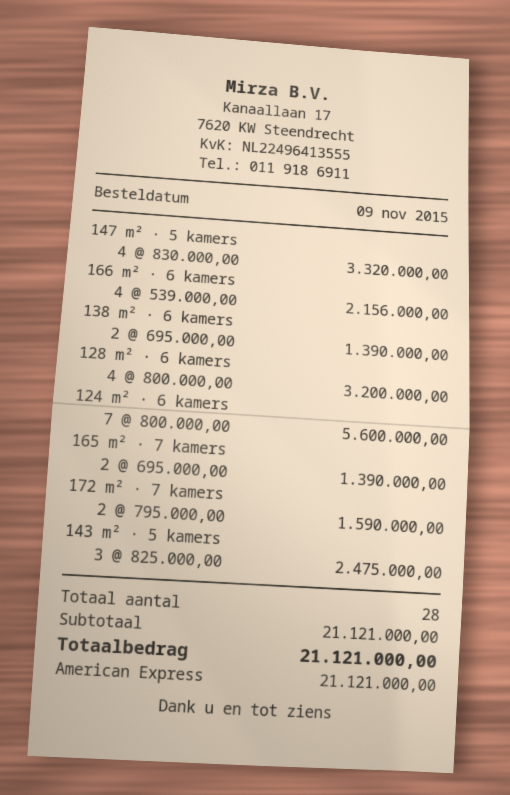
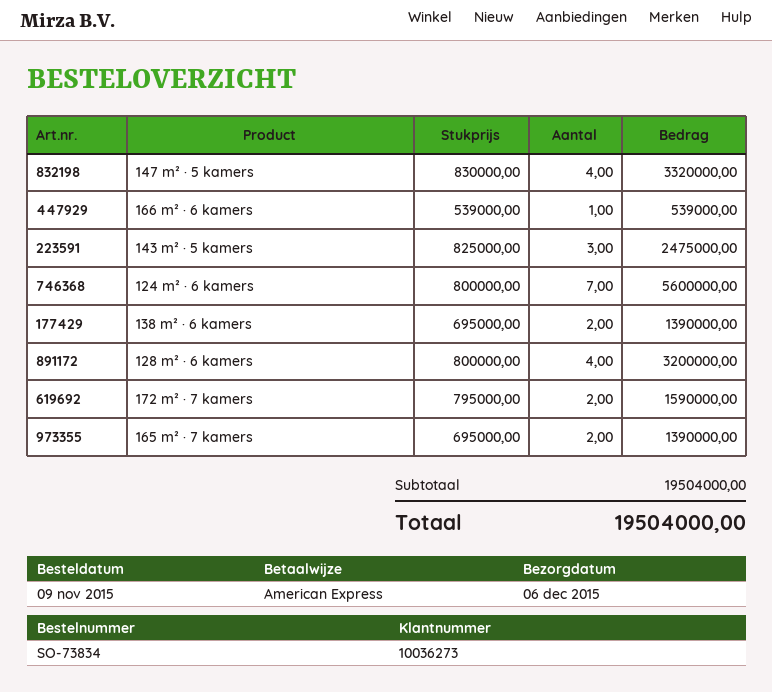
166 m² · 6 kamers: 4 x 539000.00 = 2156000.00 -> 1 x 539000.00 = 539000.00
subtotal: 21121000.00 -> 19504000.00
total: 21121000.00 -> 19504000.00

